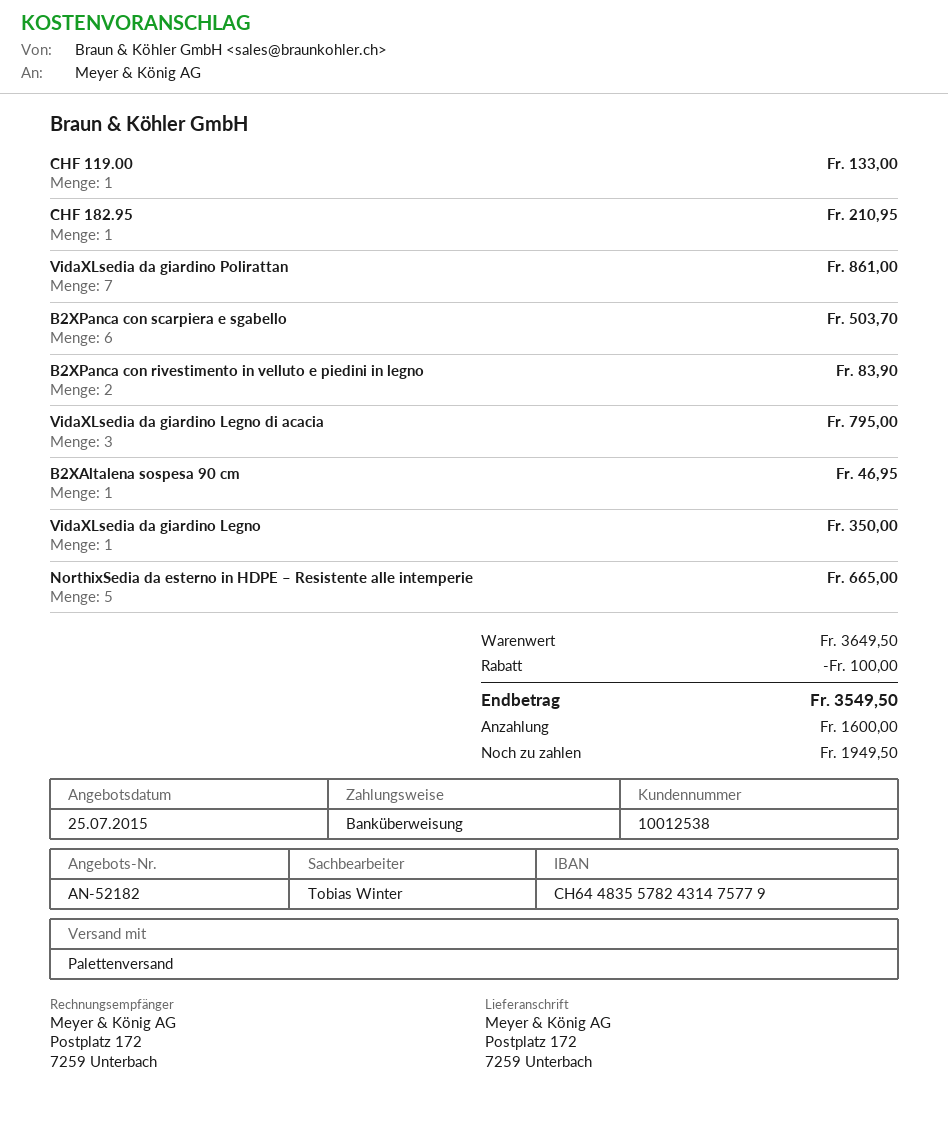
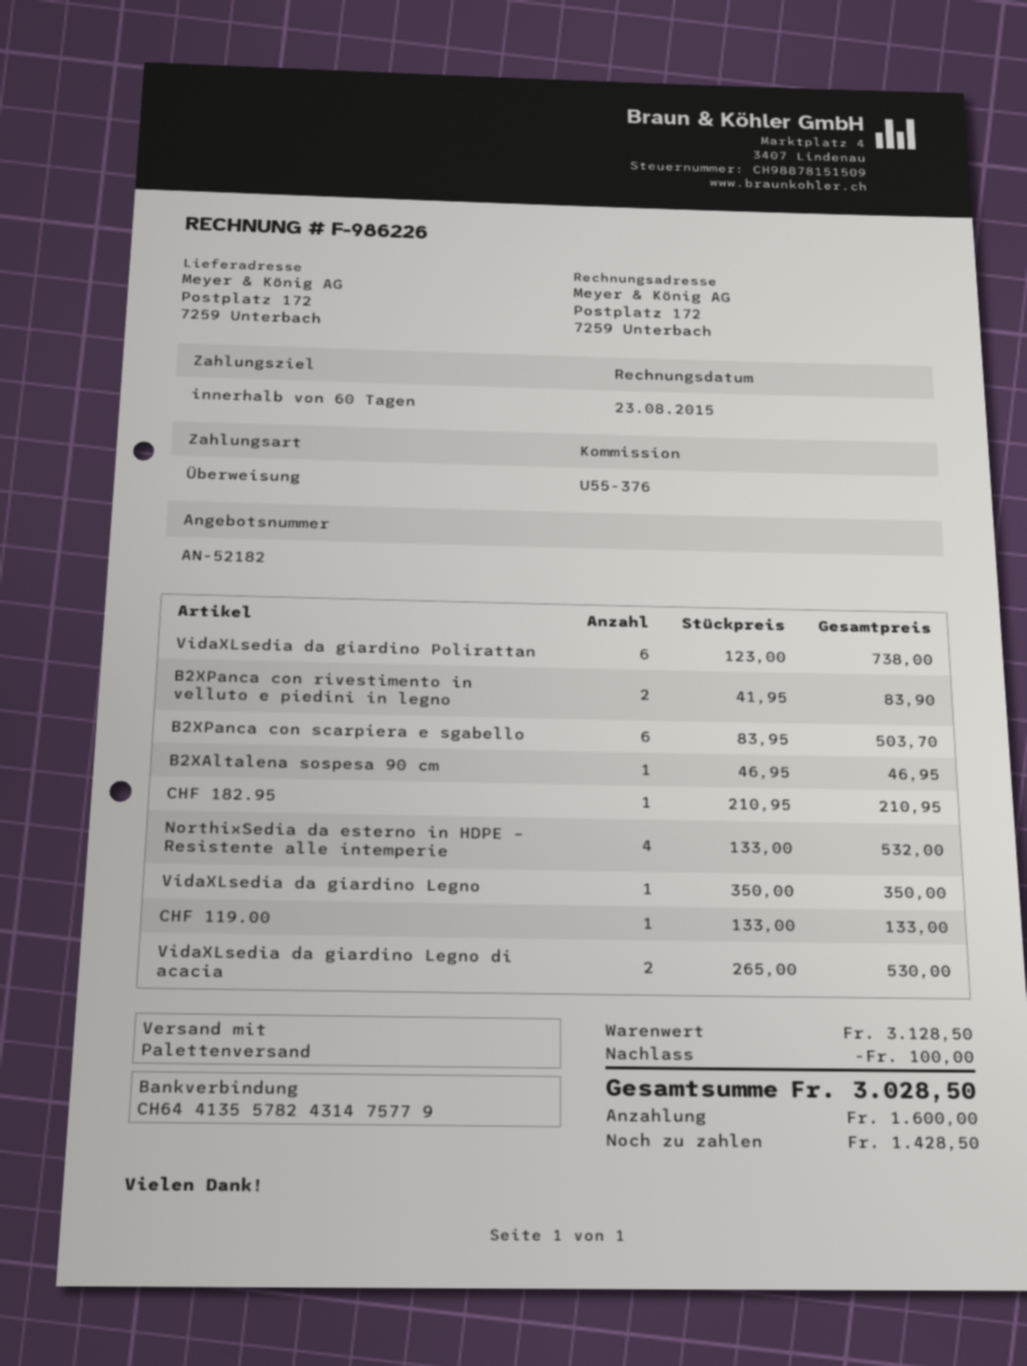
bank account: CH6448355782431475779 -> CH6441355782431475779
VidaXLsedia da giardino Polirattan: 7 for 861.00 -> 6 for 738.00
VidaXLsedia da giardino Legno di acacia: 3 for 795.00 -> 2 for 530.00
NorthixSedia da esterno in HDPE – Resistente alle intemperie: 5 for 665.00 -> 4 for 532.00
subtotal: 3649.50 -> 3128.50
total: 3549.50 -> 3028.50
balance: 1949.50 -> 1428.50

